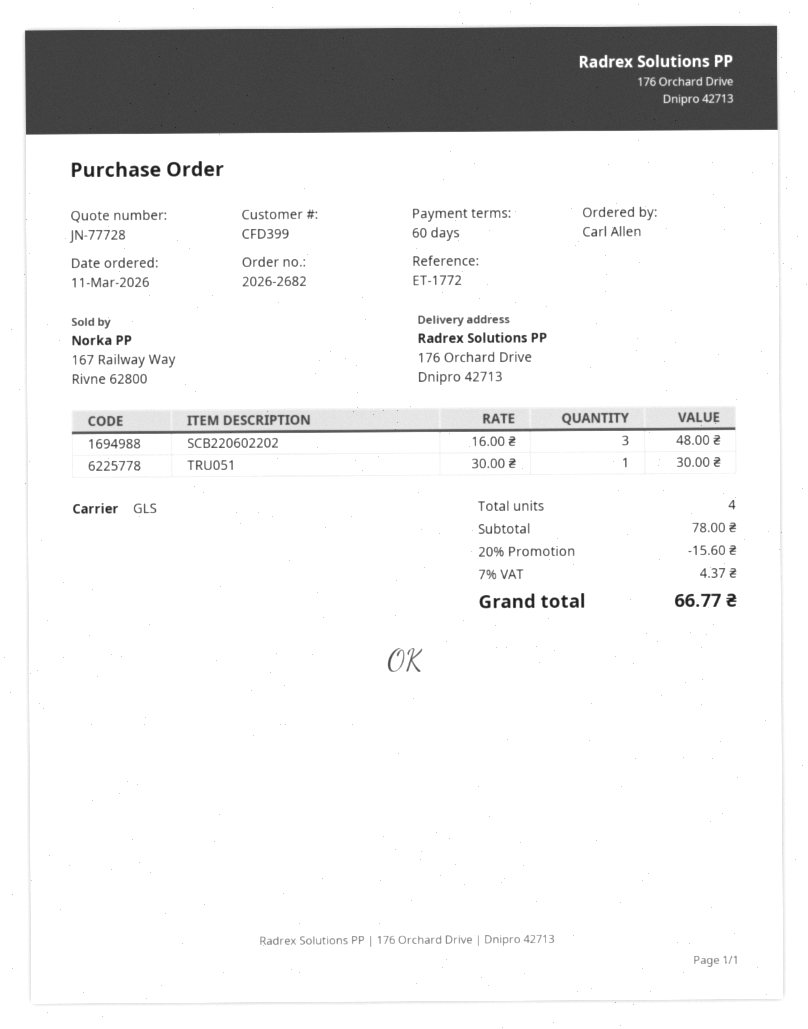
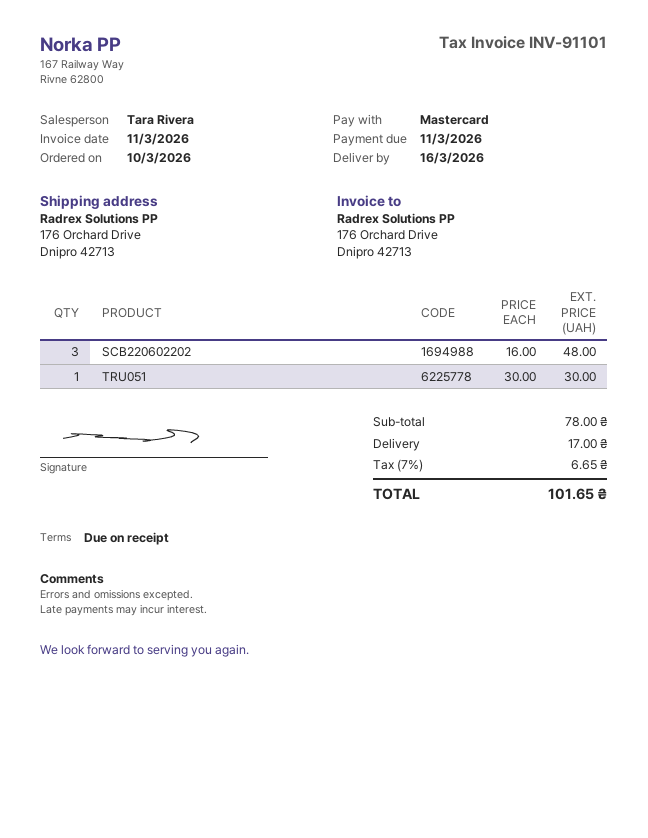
order date: 2026-03-11 -> 2026-03-10
payment terms: 60 days -> on receipt
discount: 20% = 15.60 -> none
shipping: none -> 17.00
tax: 7% = 4.37 -> 7% = 6.65
total: 66.77 -> 101.65

